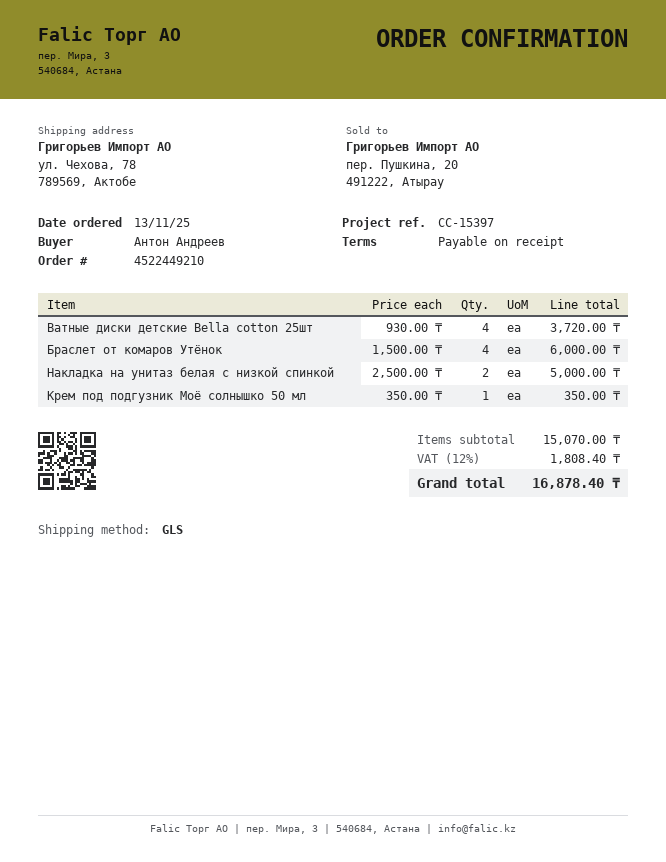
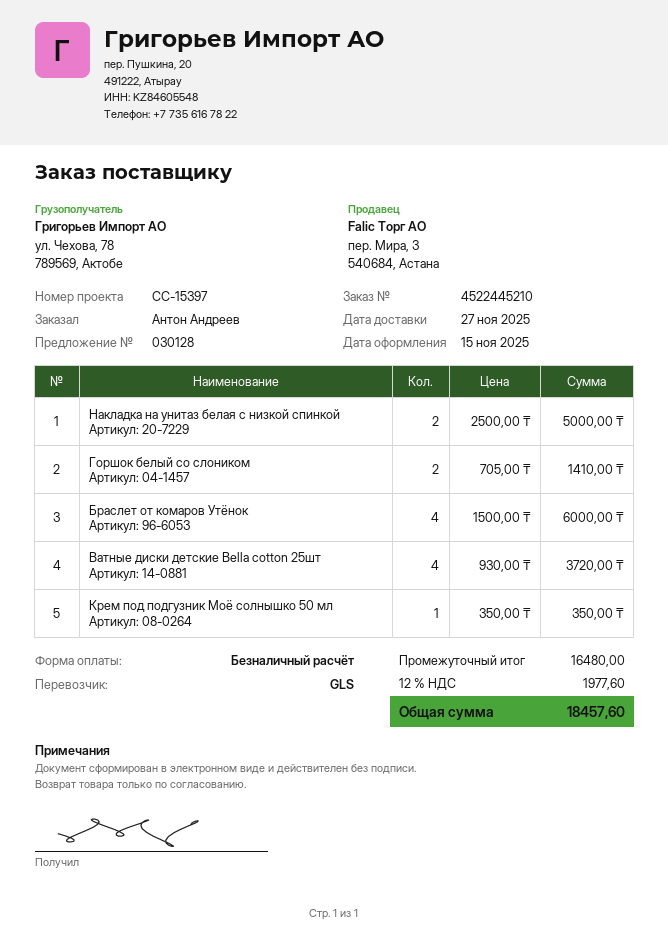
order number: 4522449210 -> 4522445210
order date: 2025-11-13 -> 2025-11-15
Горшок белый со слоником: none -> 2 x 705.00 = 1410.00
subtotal: 15070.00 -> 16480.00
tax: 12% = 1808.40 -> 12% = 1977.60
total: 16878.40 -> 18457.60

